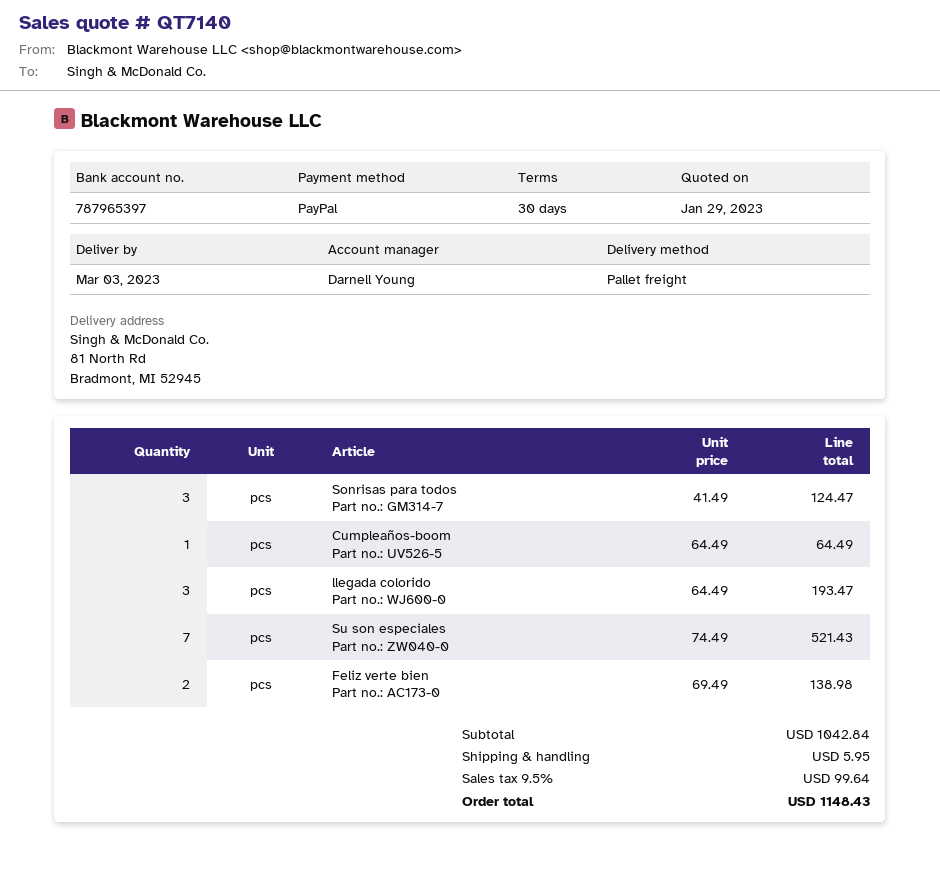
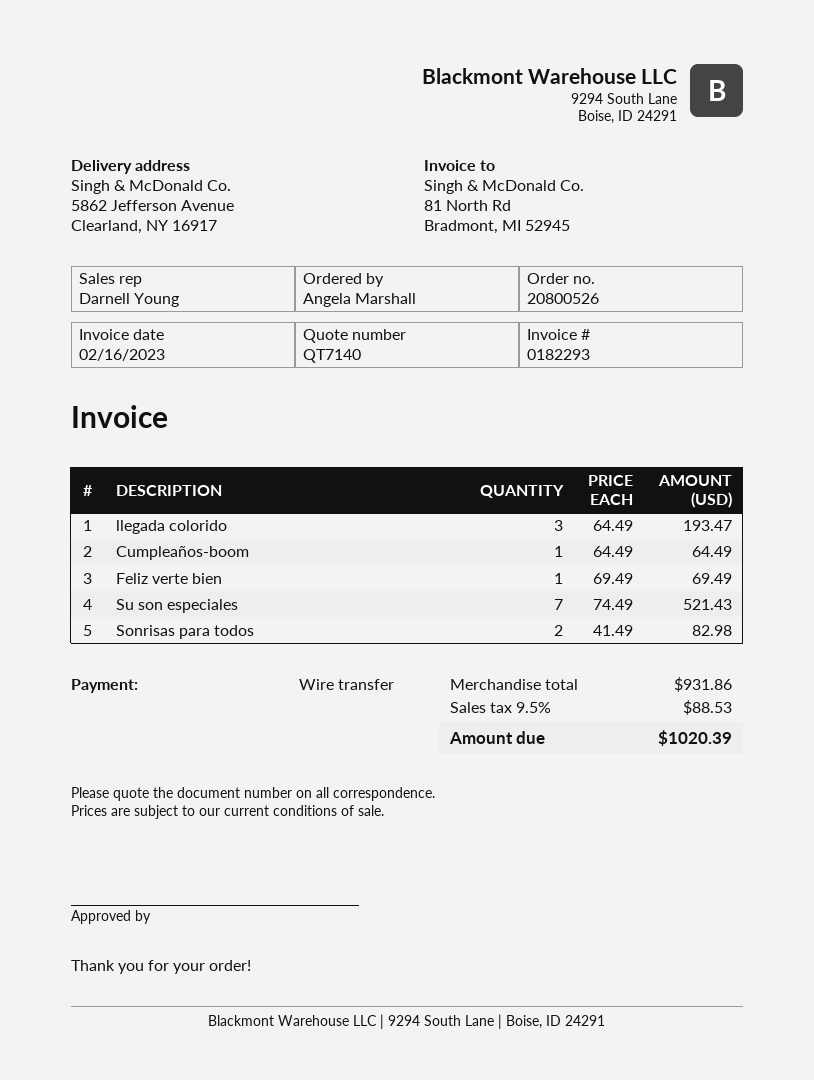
payment method: PayPal -> bank transfer
ship to: 81 North Rd, Bradmont, MI 52945 -> 5862 Jefferson Avenue, Clearland, NY 16917
Sonrisas para todos: 3 x 41.49 = 124.47 -> 2 x 41.49 = 82.98
Feliz verte bien: 2 x 69.49 = 138.98 -> 1 x 69.49 = 69.49
subtotal: 1042.84 -> 931.86
shipping: 5.95 -> none
tax: 9.5% = 99.64 -> 9.5% = 88.53
total: 1148.43 -> 1020.39

